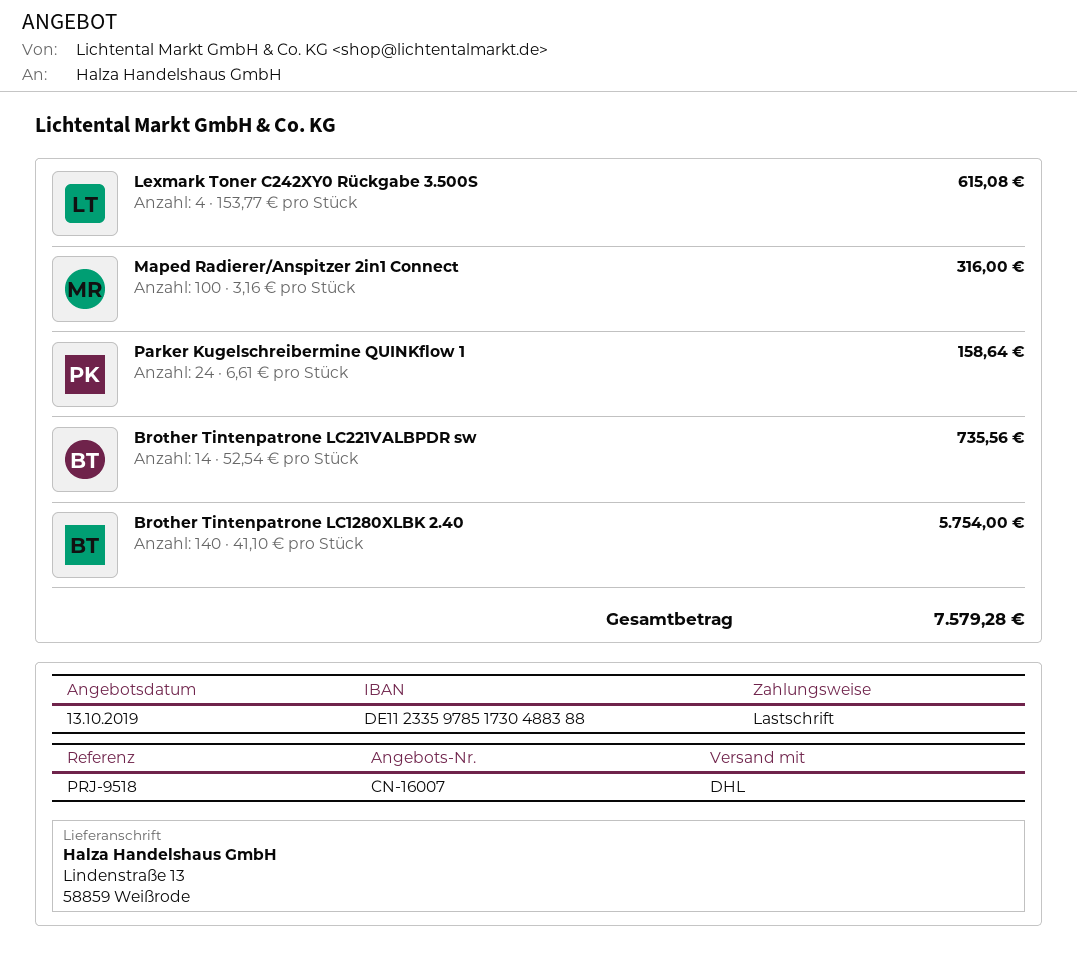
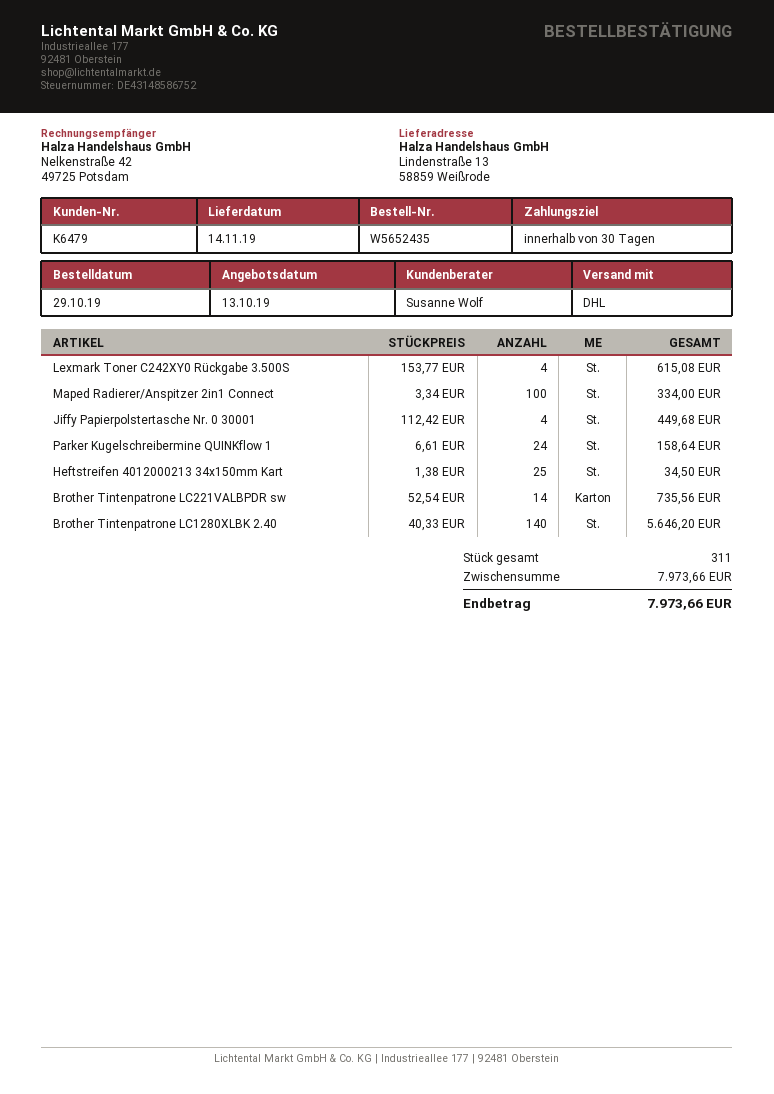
Maped Radierer/Anspitzer 2in1 Connect: 100 x 3.16 = 316.00 -> 100 x 3.34 = 334.00
Brother Tintenpatrone LC1280XLBK 2.40: 140 x 41.10 = 5754.00 -> 140 x 40.33 = 5646.20
Jiffy Papierpolstertasche Nr. 0 30001: none -> 4 x 112.42 = 449.68
Heftstreifen 4012000213 34x150mm Kart: none -> 25 x 1.38 = 34.50
total: 7579.28 -> 7973.66

